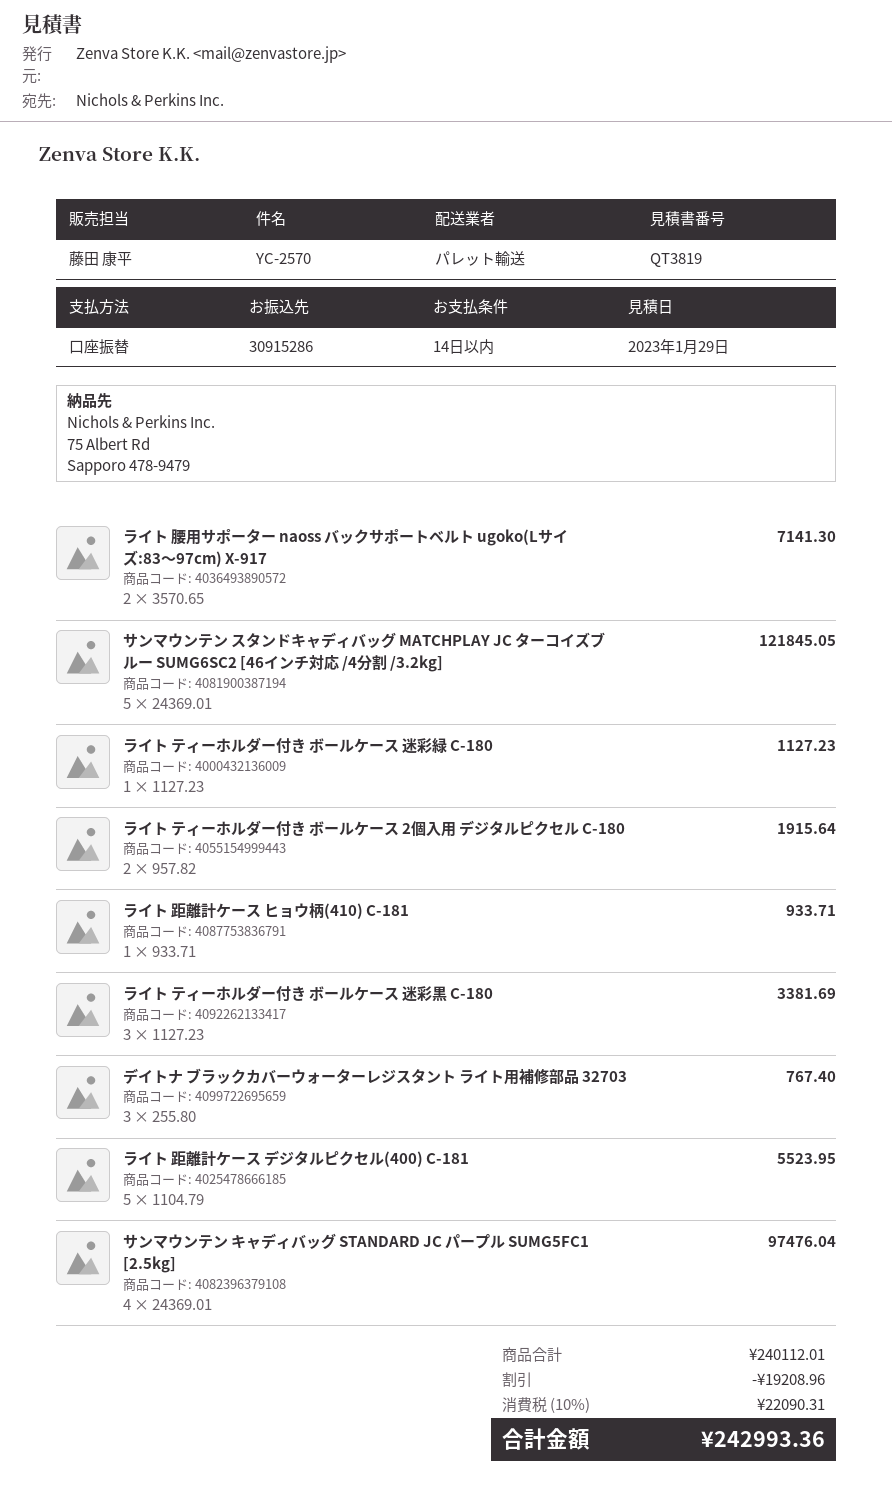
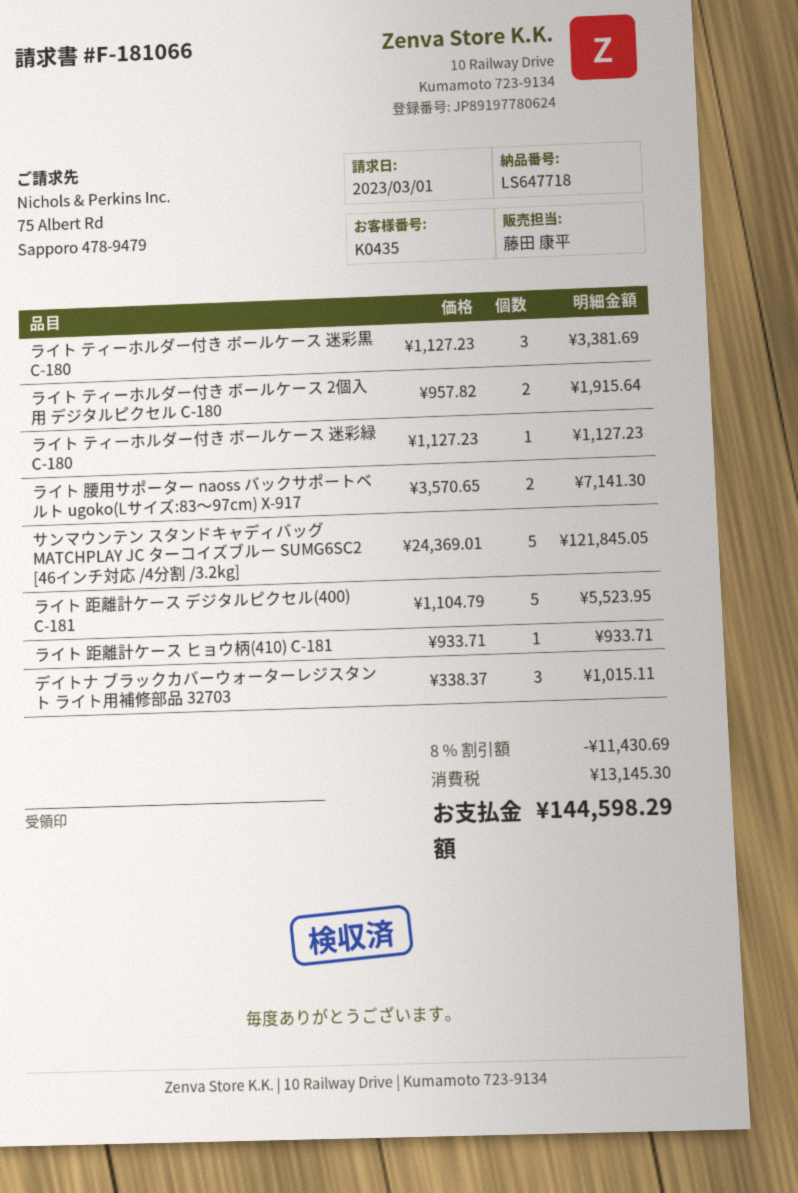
デイトナ ブラックカバーウォーターレジスタント ライト用補修部品 32703: 3 x 255.80 = 767.40 -> 3 x 338.37 = 1015.11
サンマウンテン キャディバッグ STANDARD JC パープル SUMG5FC1 [2.5kg]: 4 x 24369.01 = 97476.04 -> none
discount: 19208.96 -> 11430.69
tax: 22090.31 -> 13145.30
total: 242993.36 -> 144598.29

